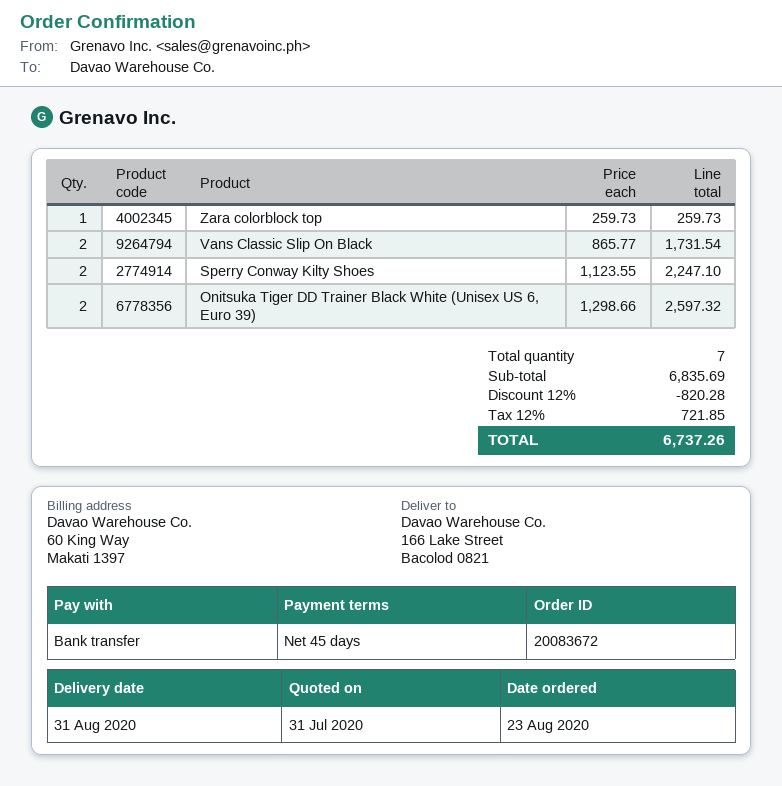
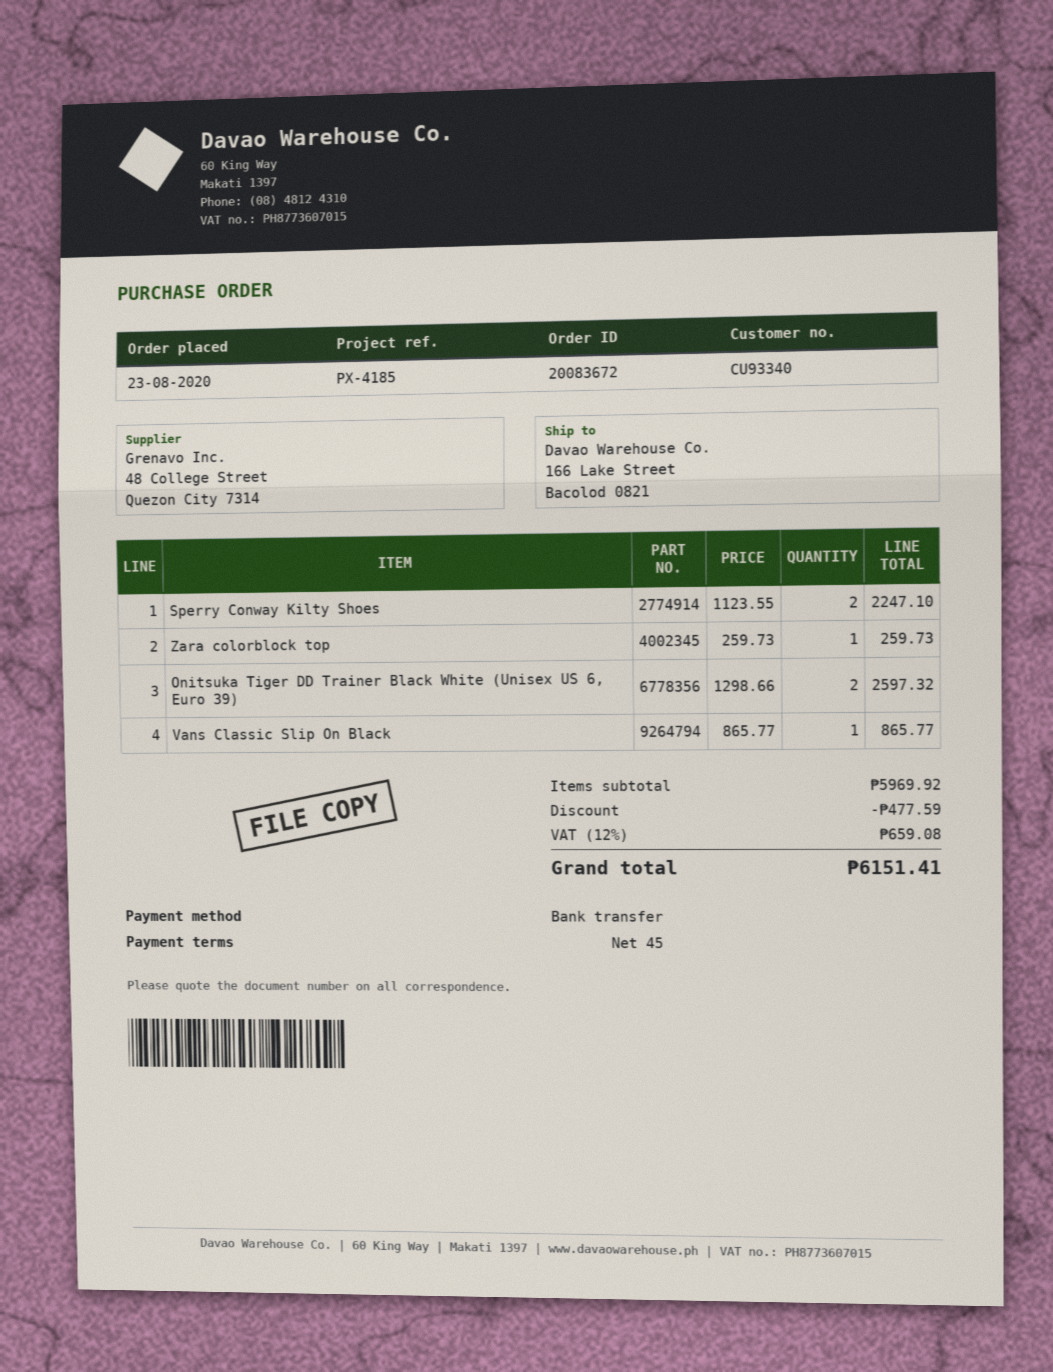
Vans Classic Slip On Black: 2 x 865.77 = 1731.54 -> 1 x 865.77 = 865.77
subtotal: 6835.69 -> 5969.92
discount: 820.28 -> 477.59
tax: 12% = 721.85 -> 12% = 659.08
total: 6737.26 -> 6151.41

